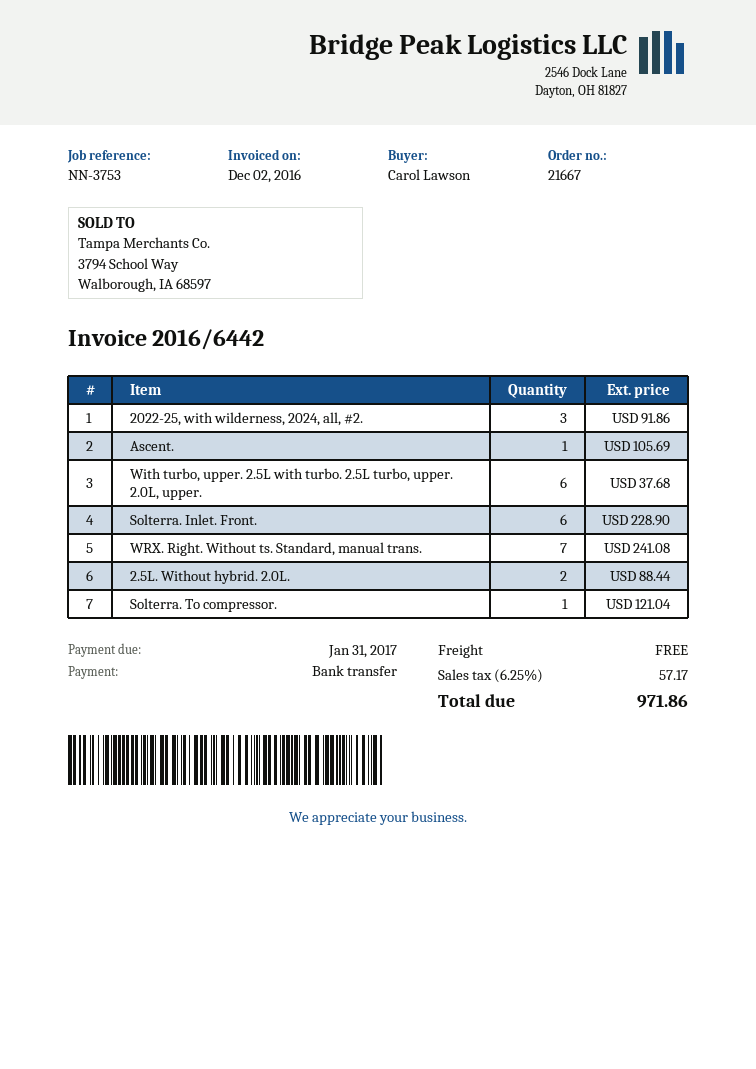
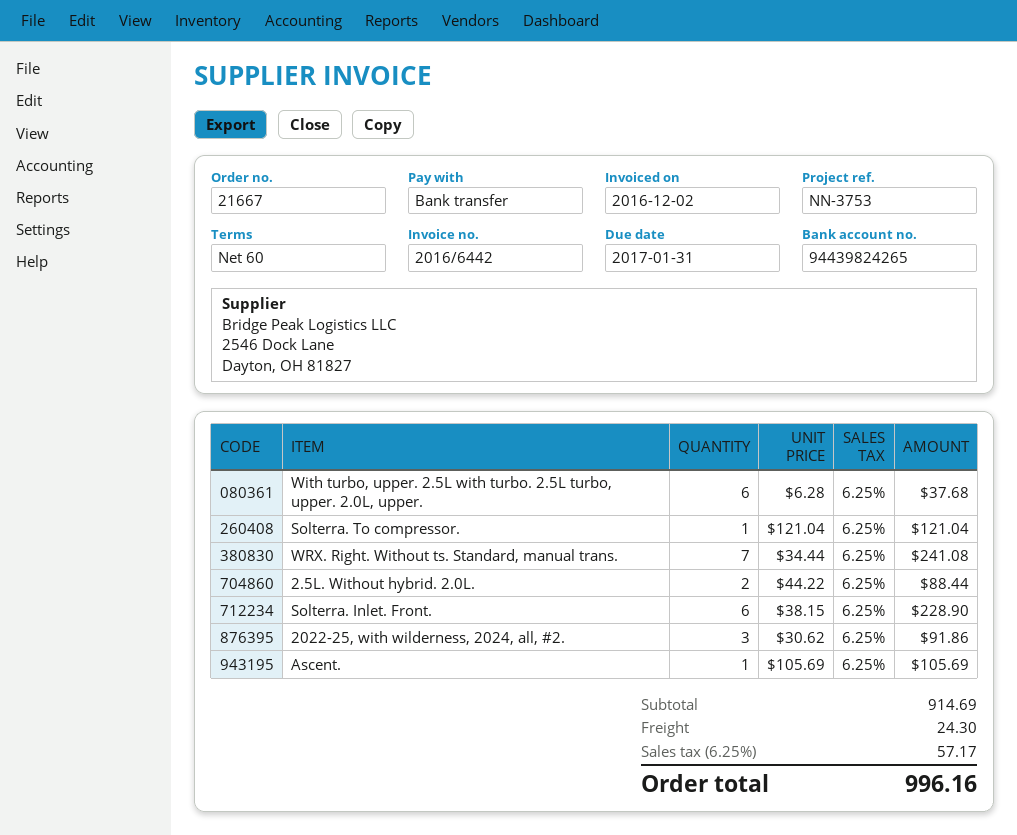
shipping: 0.00 -> 24.30
total: 971.86 -> 996.16

